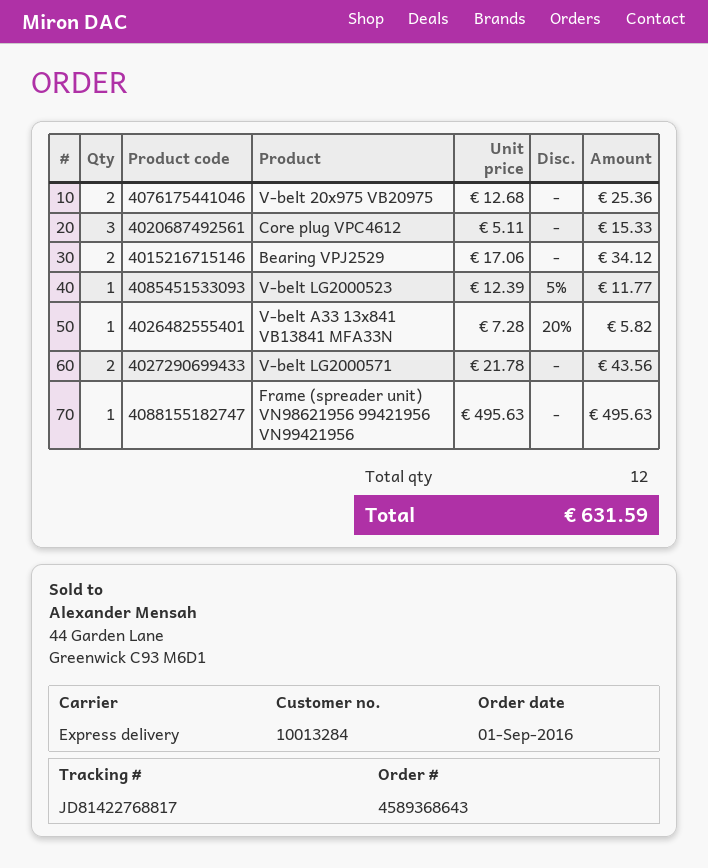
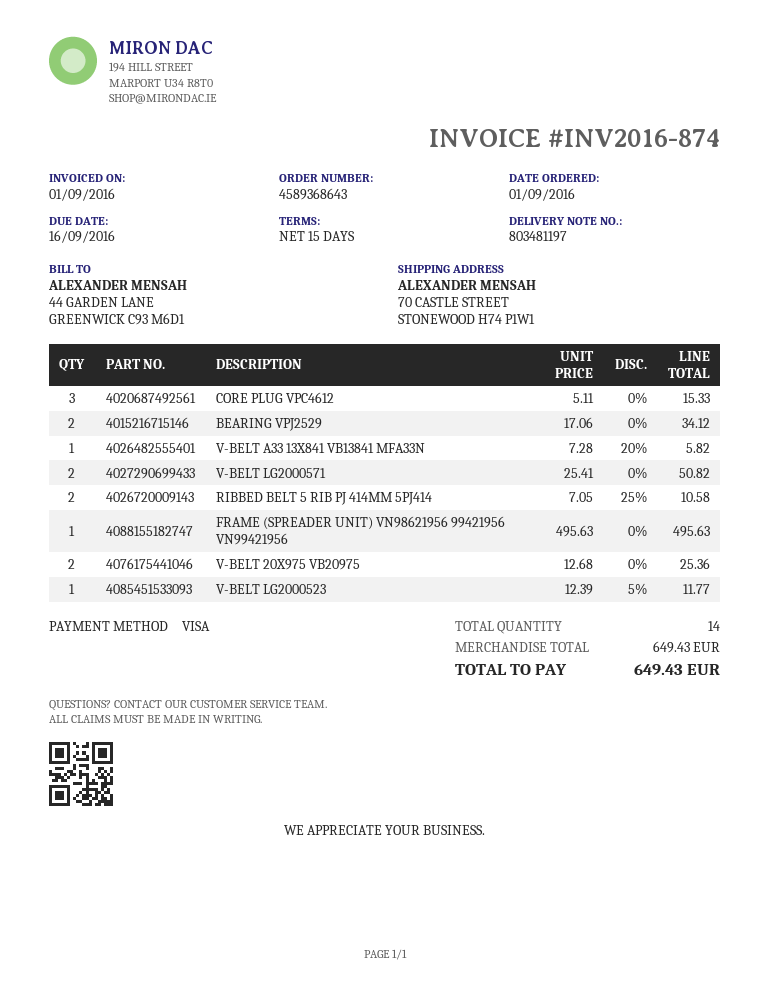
V-belt LG2000571: 2 x 21.78 = 43.56 -> 2 x 25.41 = 50.82
RIBBED BELT 5 RIB PJ 414MM 5PJ414: none -> 2 x 7.05 - 25% = 10.58
total quantity: 12 -> 14
total: 631.59 -> 649.43

